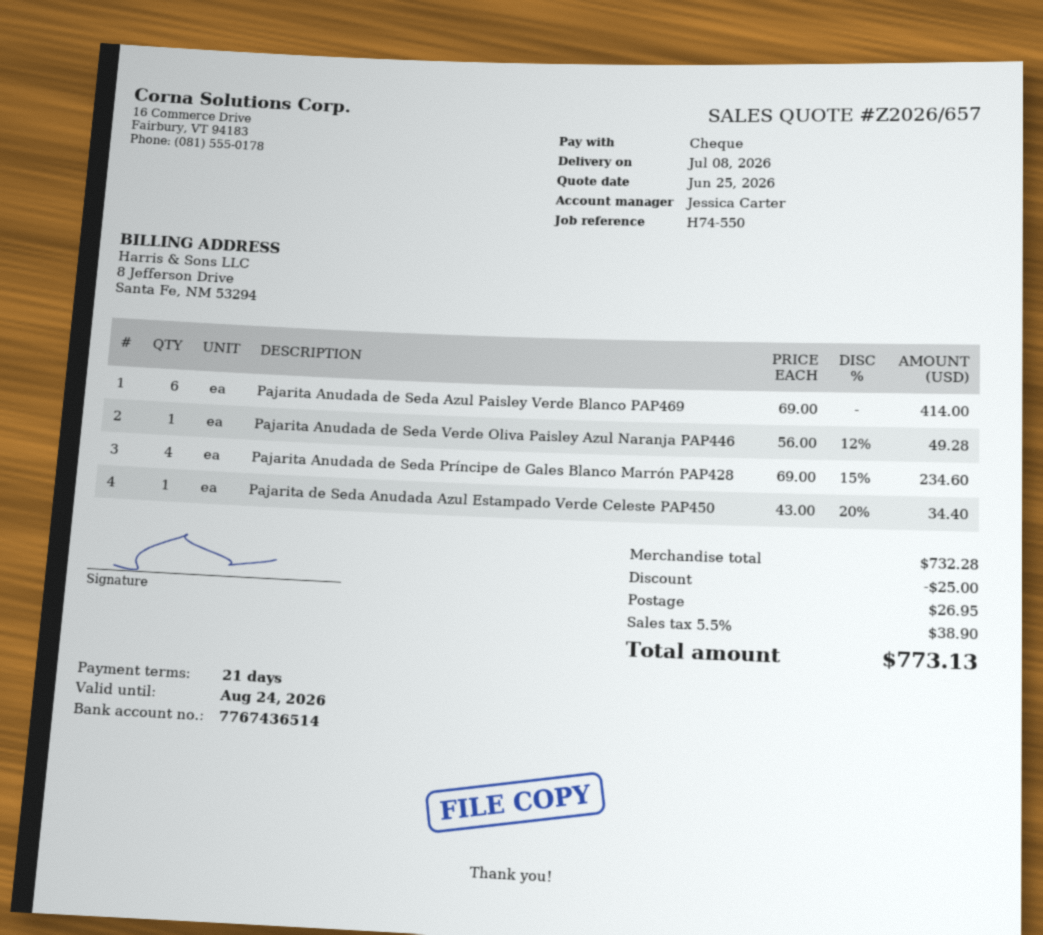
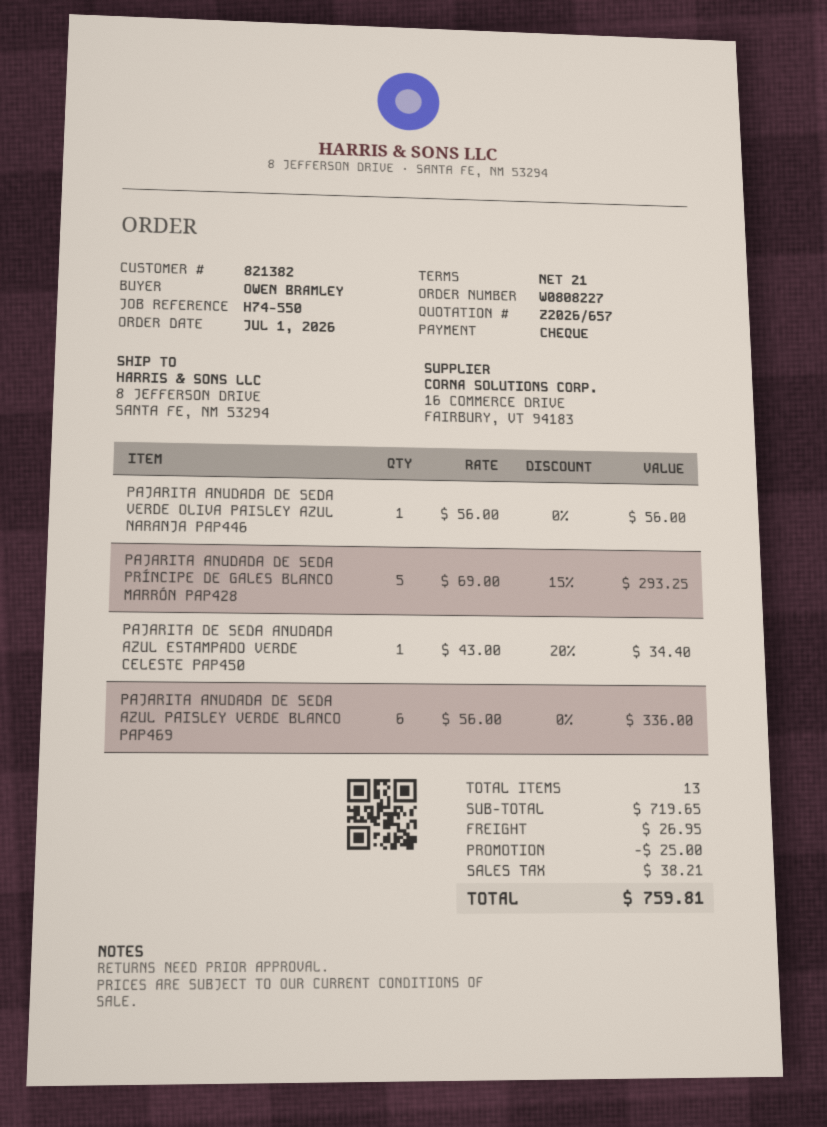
Pajarita Anudada de Seda Azul Paisley Verde Blanco PAP469: 6 x 69.00 = 414.00 -> 6 x 56.00 = 336.00
Pajarita Anudada de Seda Verde Oliva Paisley Azul Naranja PAP446: 1 x 56.00 - 12% = 49.28 -> 1 x 56.00 = 56.00
Pajarita Anudada de Seda Príncipe de Gales Blanco Marrón PAP428: 4 x 69.00 - 15% = 234.60 -> 5 x 69.00 - 15% = 293.25
subtotal: 732.28 -> 719.65
tax: 38.90 -> 38.21
total: 773.13 -> 759.81

